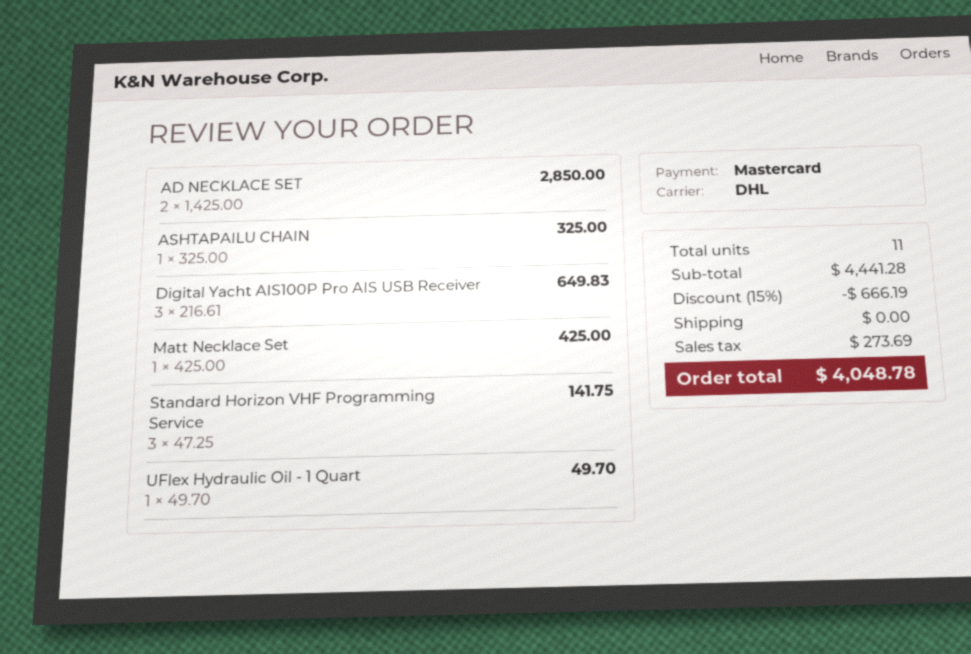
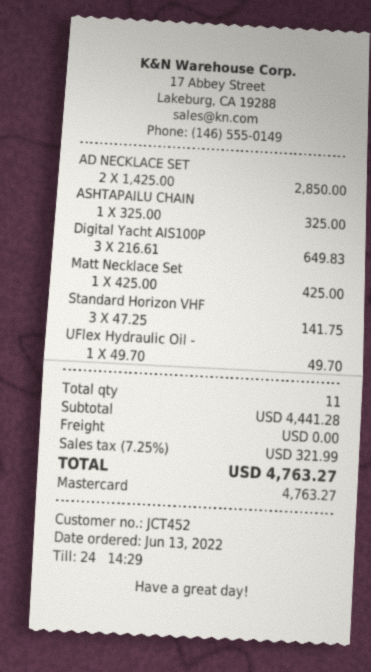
discount: 15% = 666.19 -> none
tax: 273.69 -> 321.99
total: 4048.78 -> 4763.27

